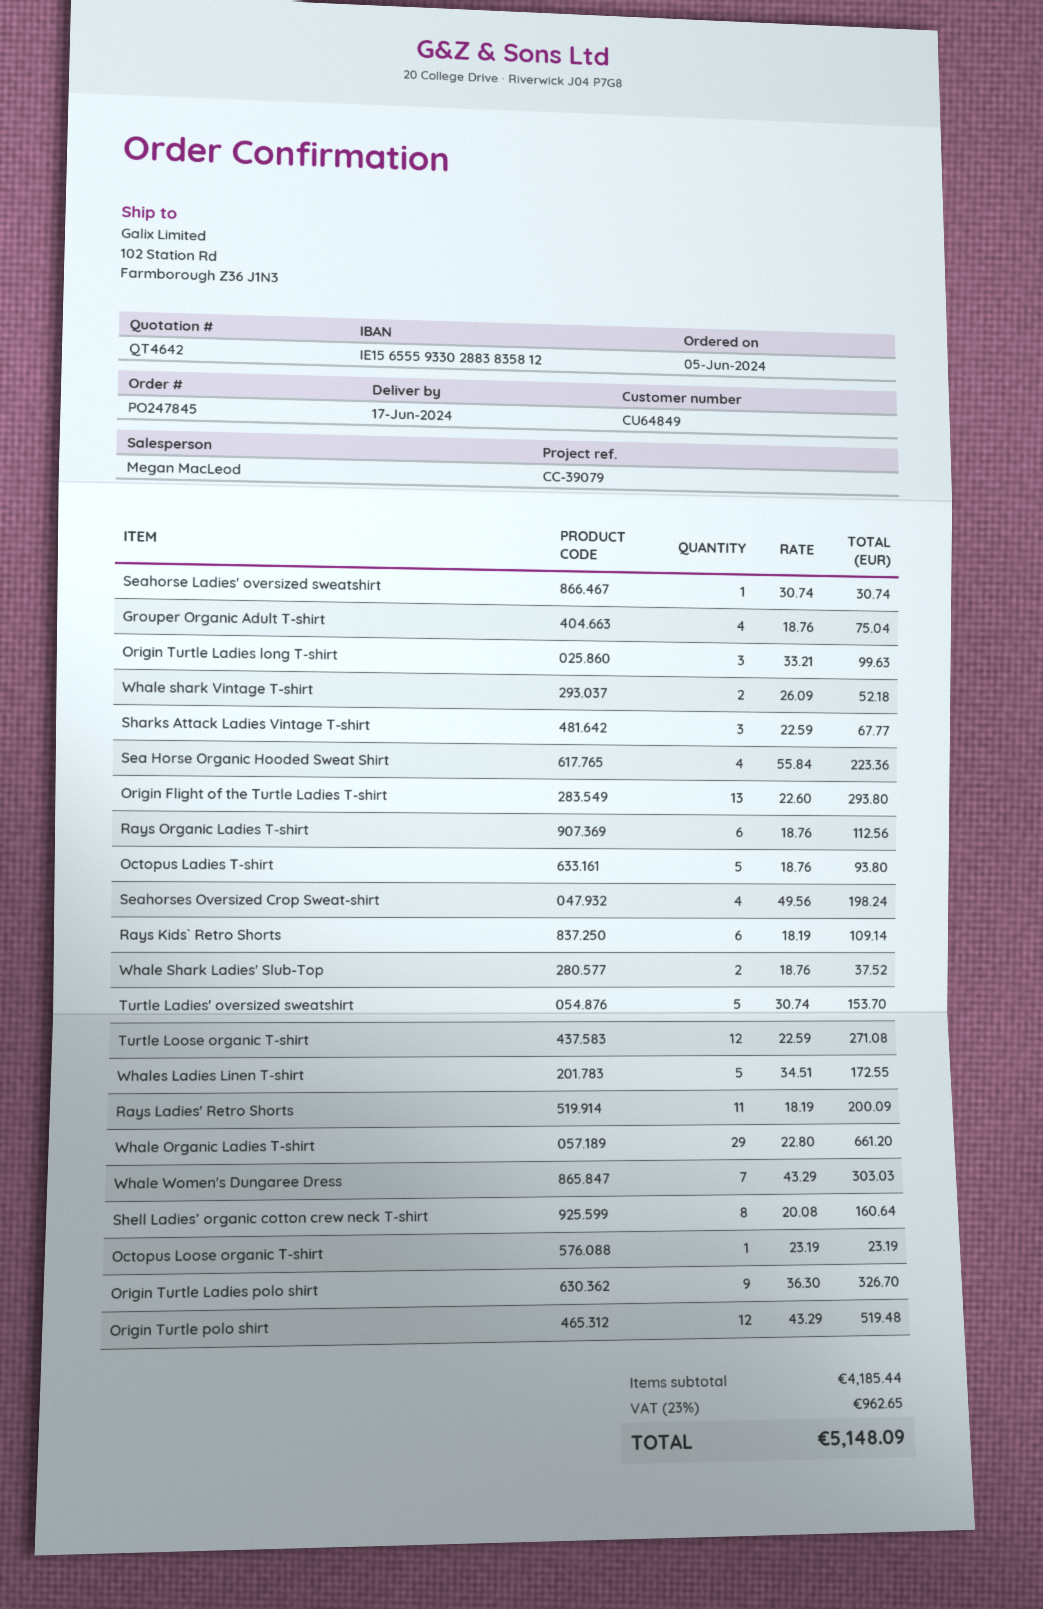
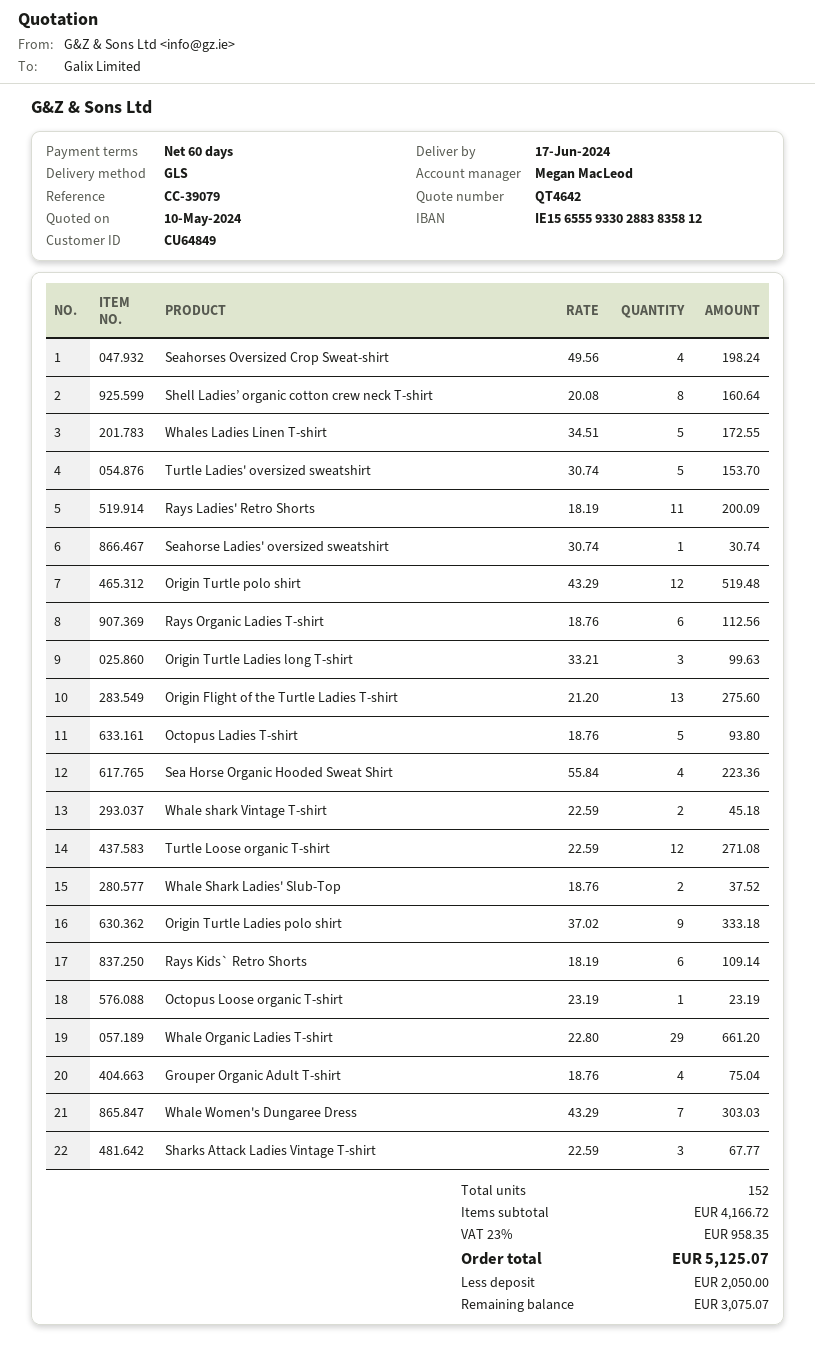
Whale shark Vintage T-shirt: 2 x 26.09 = 52.18 -> 2 x 22.59 = 45.18
Origin Flight of the Turtle Ladies T-shirt: 13 x 22.60 = 293.80 -> 13 x 21.20 = 275.60
Origin Turtle Ladies polo shirt: 9 x 36.30 = 326.70 -> 9 x 37.02 = 333.18
subtotal: 4185.44 -> 4166.72
tax: 23% = 962.65 -> 23% = 958.35
total: 5148.09 -> 5125.07

